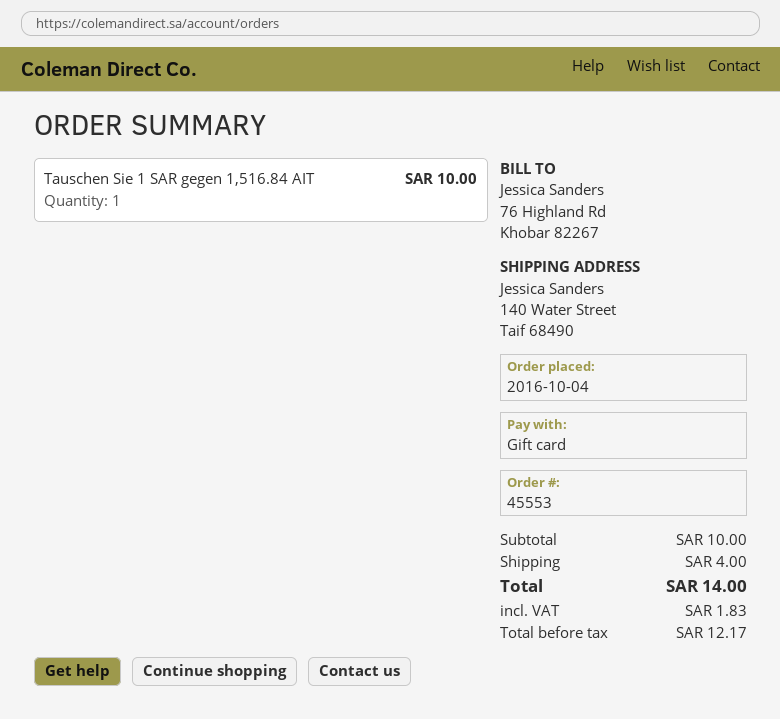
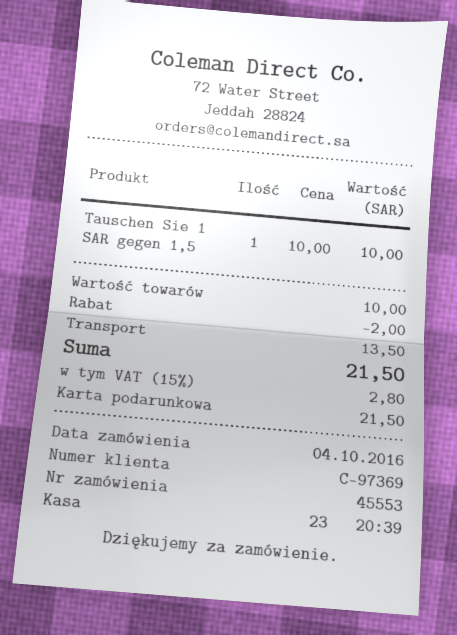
discount: none -> 2.00
shipping: 4.00 -> 13.50
tax: 1.83 -> 2.80
total: 14.00 -> 21.50

